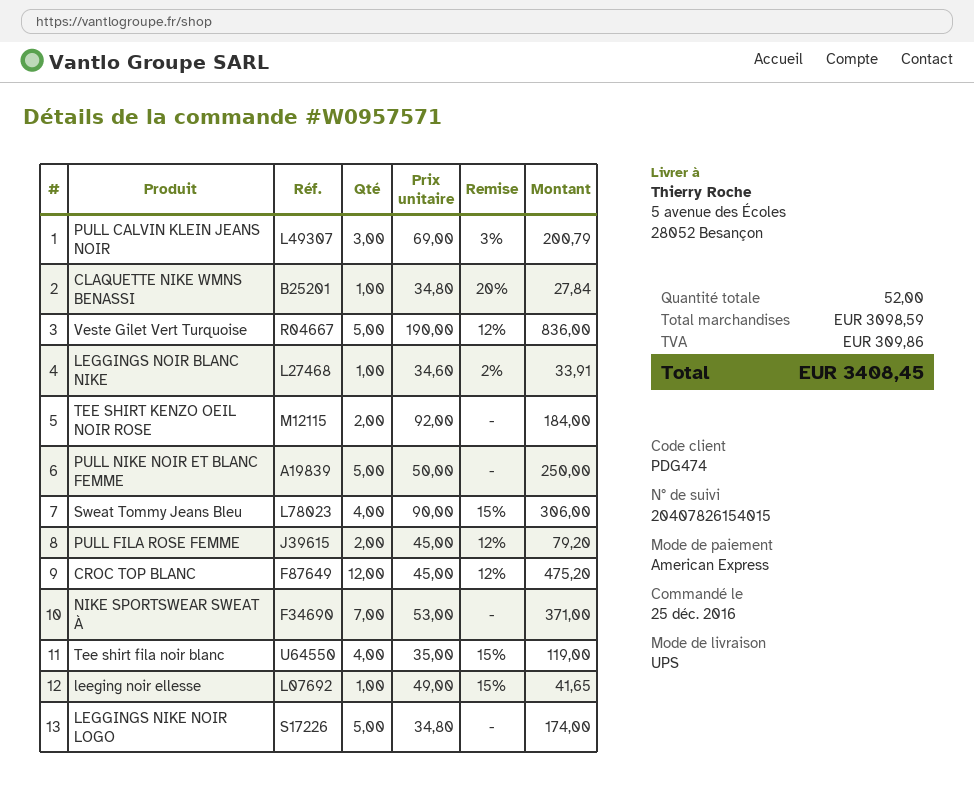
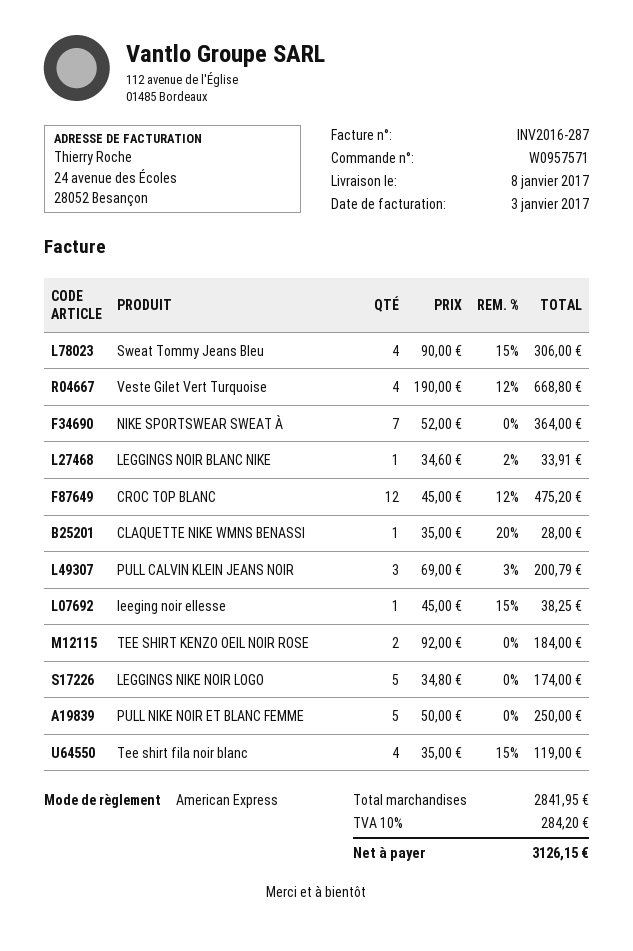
CLAQUETTE NIKE WMNS BENASSI: 1 x 34.80 - 20% = 27.84 -> 1 x 35.00 - 20% = 28.00
Veste Gilet Vert Turquoise: 5 x 190.00 - 12% = 836.00 -> 4 x 190.00 - 12% = 668.80
PULL FILA ROSE FEMME: 2 x 45.00 - 12% = 79.20 -> none
NIKE SPORTSWEAR SWEAT À: 7 x 53.00 = 371.00 -> 7 x 52.00 = 364.00
leeging noir ellesse: 1 x 49.00 - 15% = 41.65 -> 1 x 45.00 - 15% = 38.25
subtotal: 3098.59 -> 2841.95
tax: 309.86 -> 284.20
total: 3408.45 -> 3126.15

